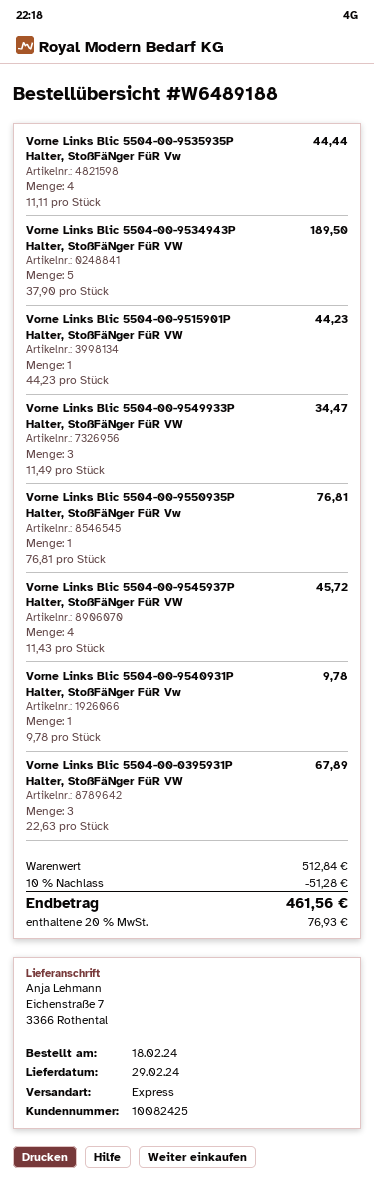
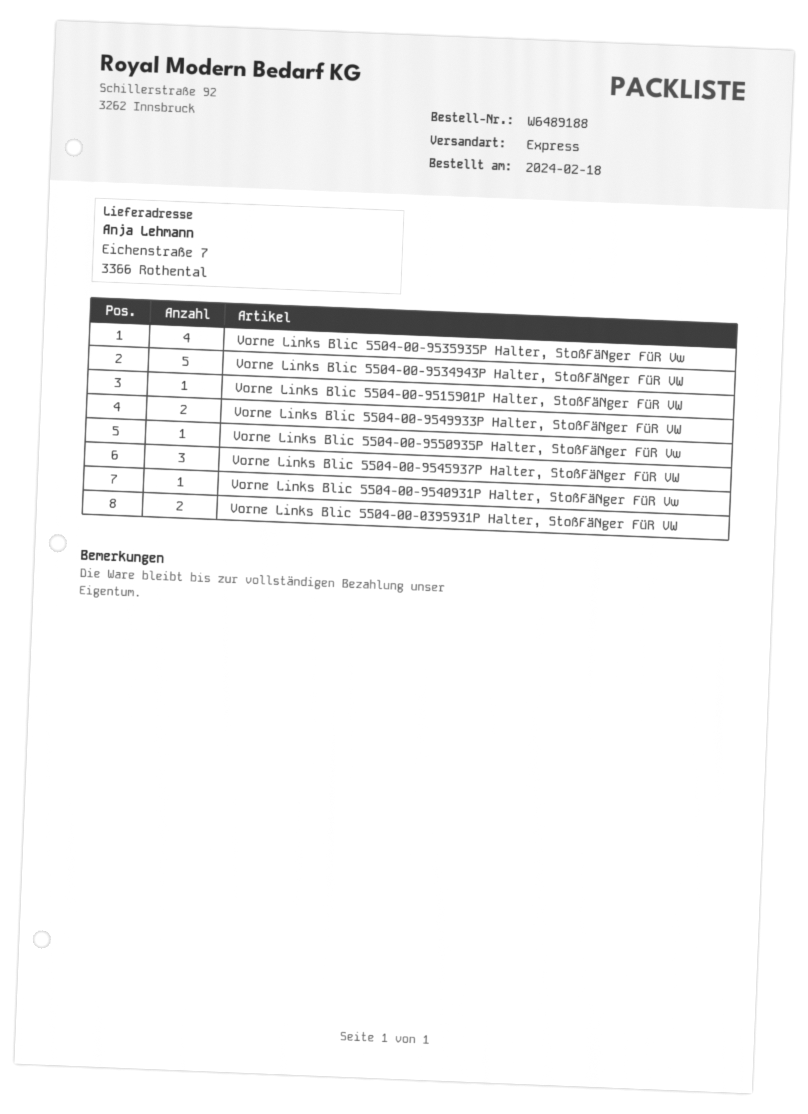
Vorne Links Blic 5504-00-9549933P Halter, StoßFäNger FüR VW: 3 -> 2
Vorne Links Blic 5504-00-9545937P Halter, StoßFäNger FüR VW: 4 -> 3
Vorne Links Blic 5504-00-0395931P Halter, StoßFäNger FüR VW: 3 -> 2

